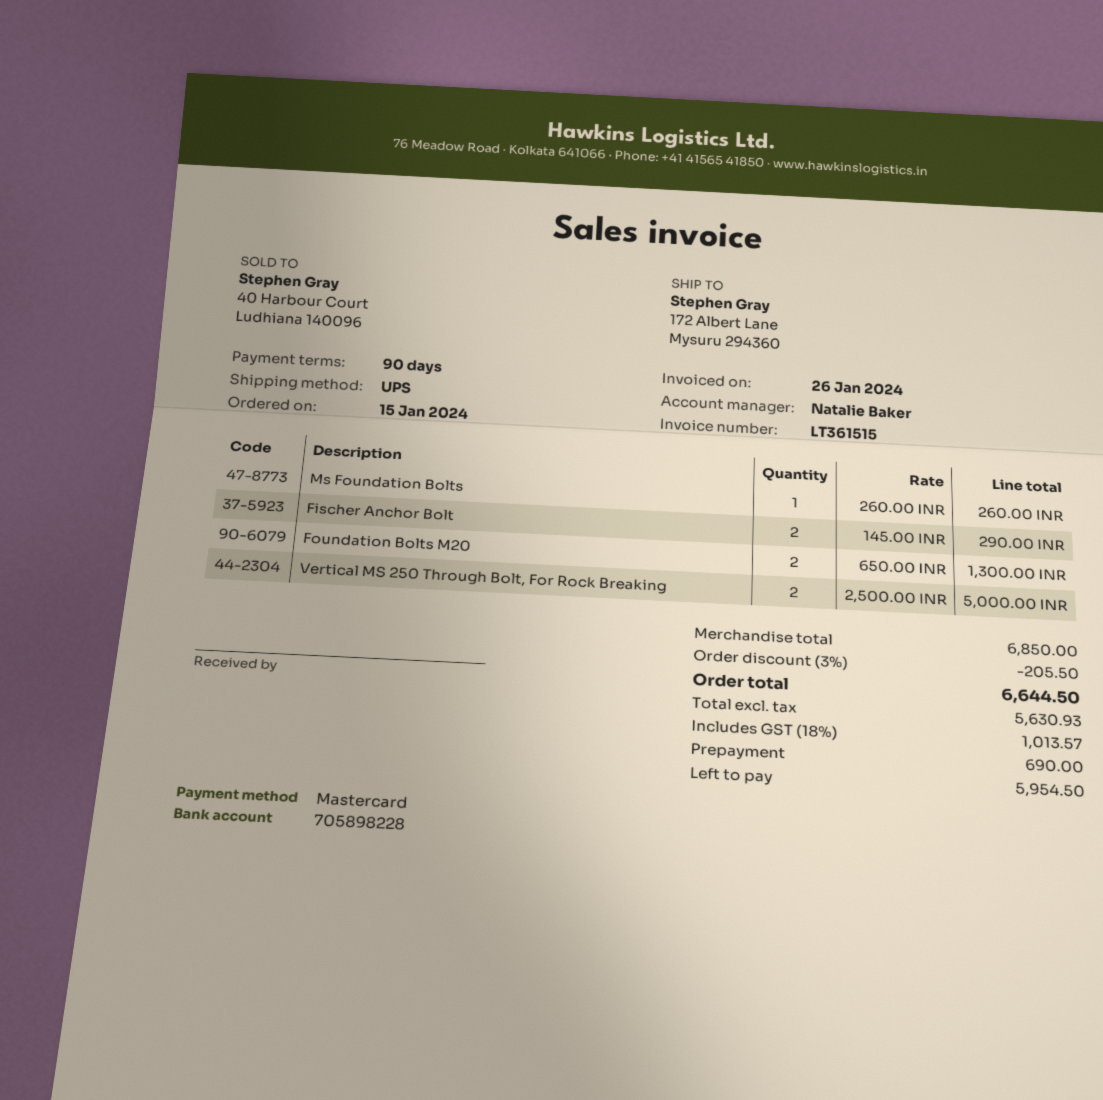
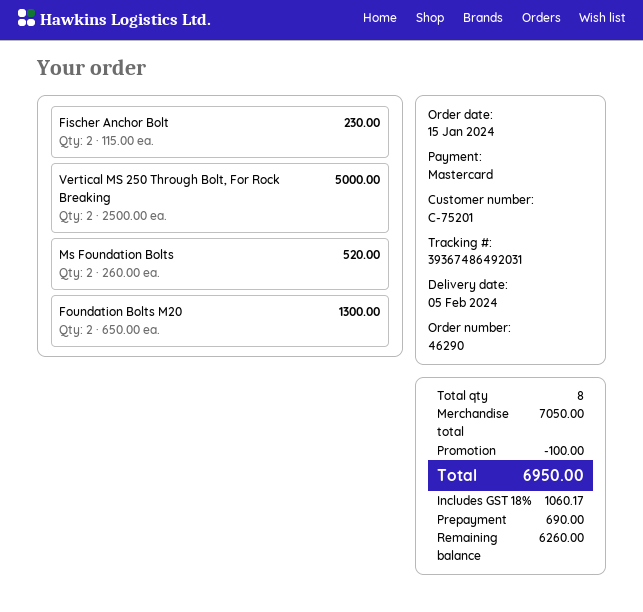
Ms Foundation Bolts: 1 x 260.00 = 260.00 -> 2 x 260.00 = 520.00
Fischer Anchor Bolt: 2 x 145.00 = 290.00 -> 2 x 115.00 = 230.00
subtotal: 6850.00 -> 7050.00
discount: 205.50 -> 100.00
tax: 18% = 1013.57 -> 18% = 1060.17
total: 6644.50 -> 6950.00
balance: 5954.50 -> 6260.00

